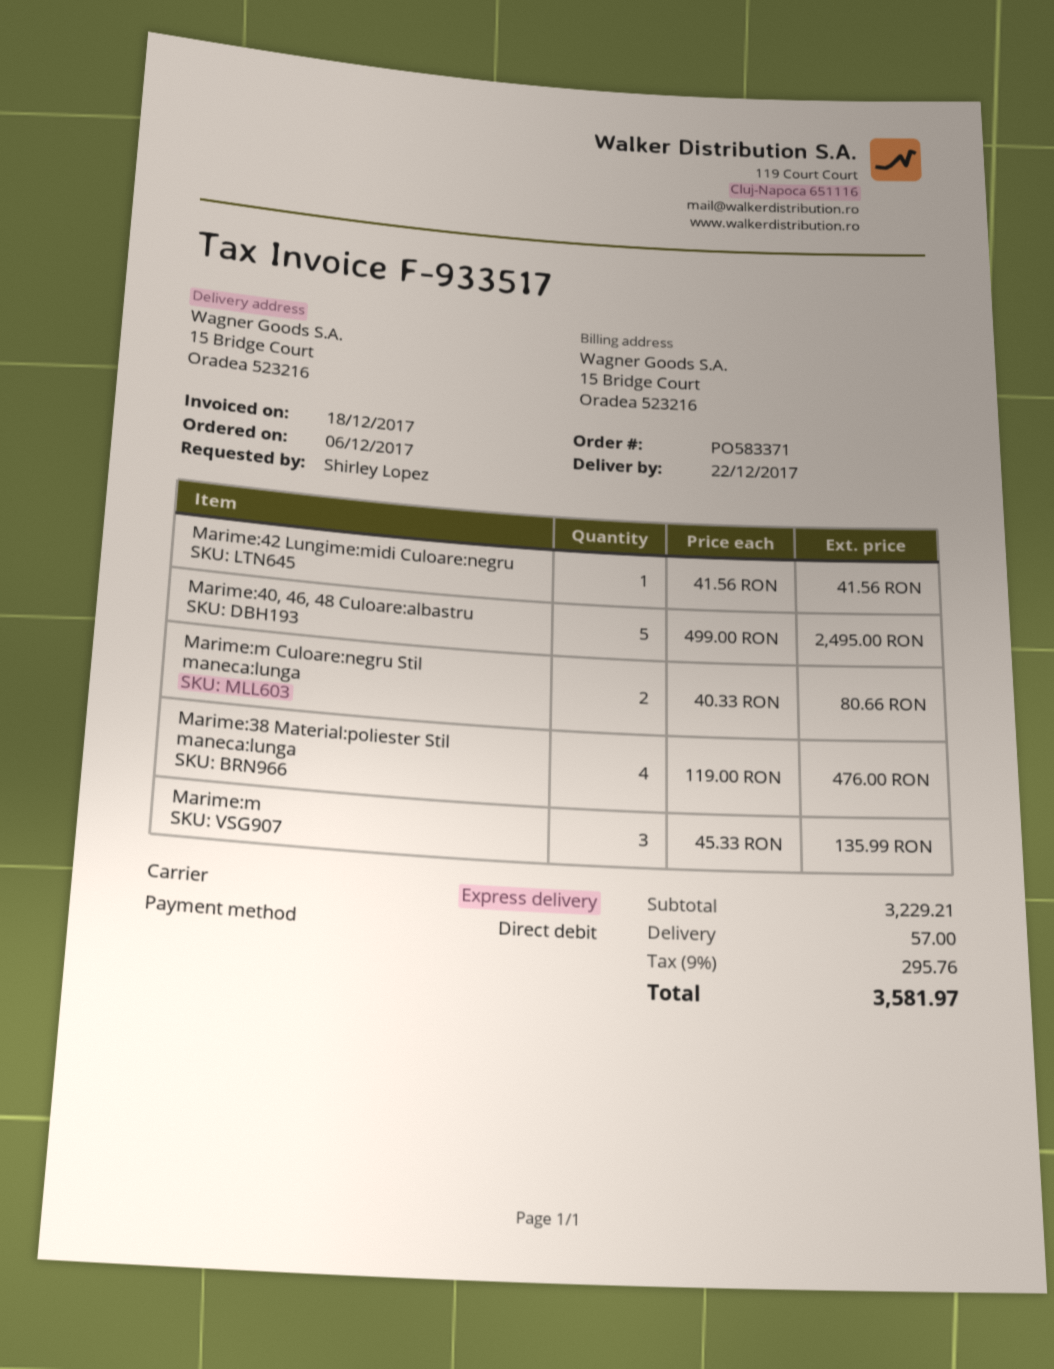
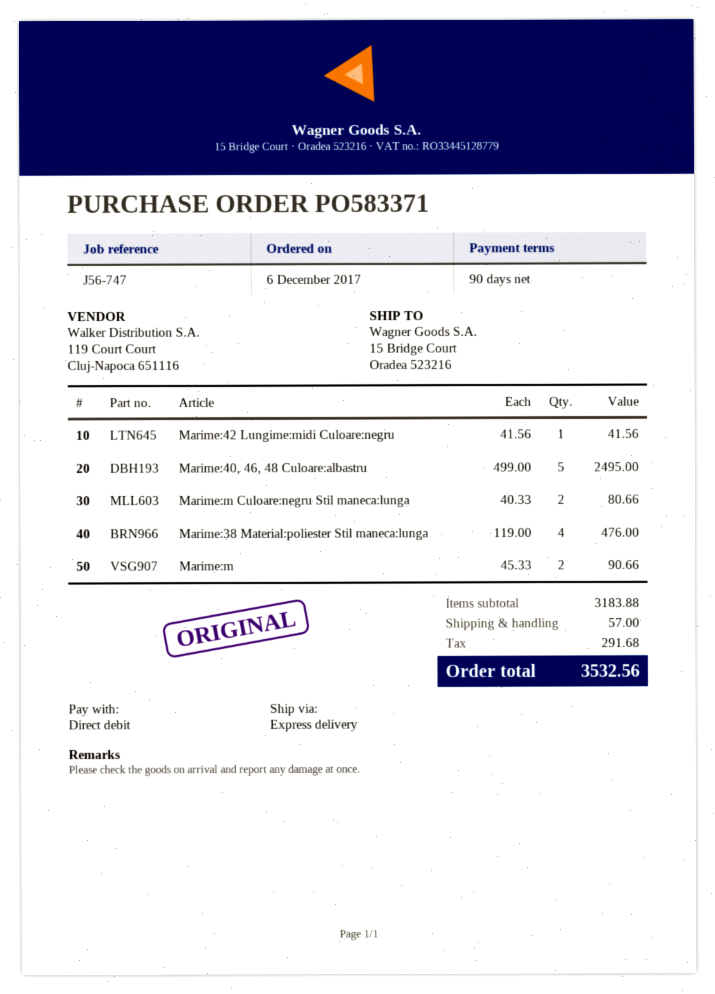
Marime:m: 3 x 45.33 = 135.99 -> 2 x 45.33 = 90.66
subtotal: 3229.21 -> 3183.88
tax: 295.76 -> 291.68
total: 3581.97 -> 3532.56

